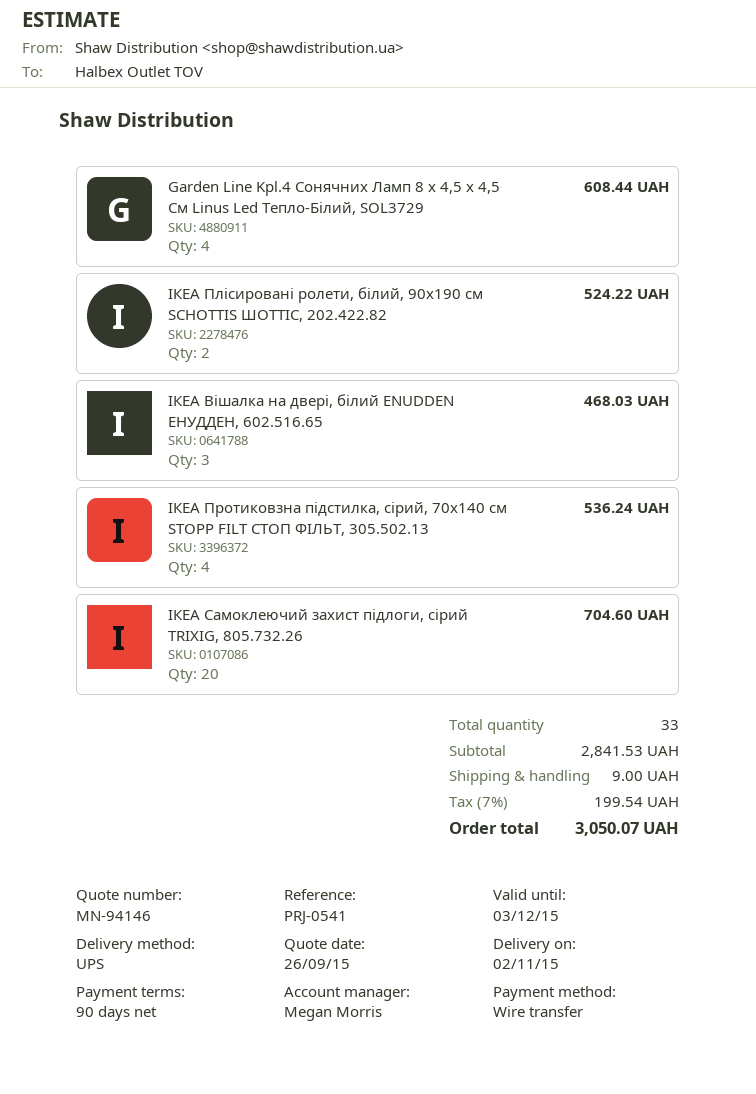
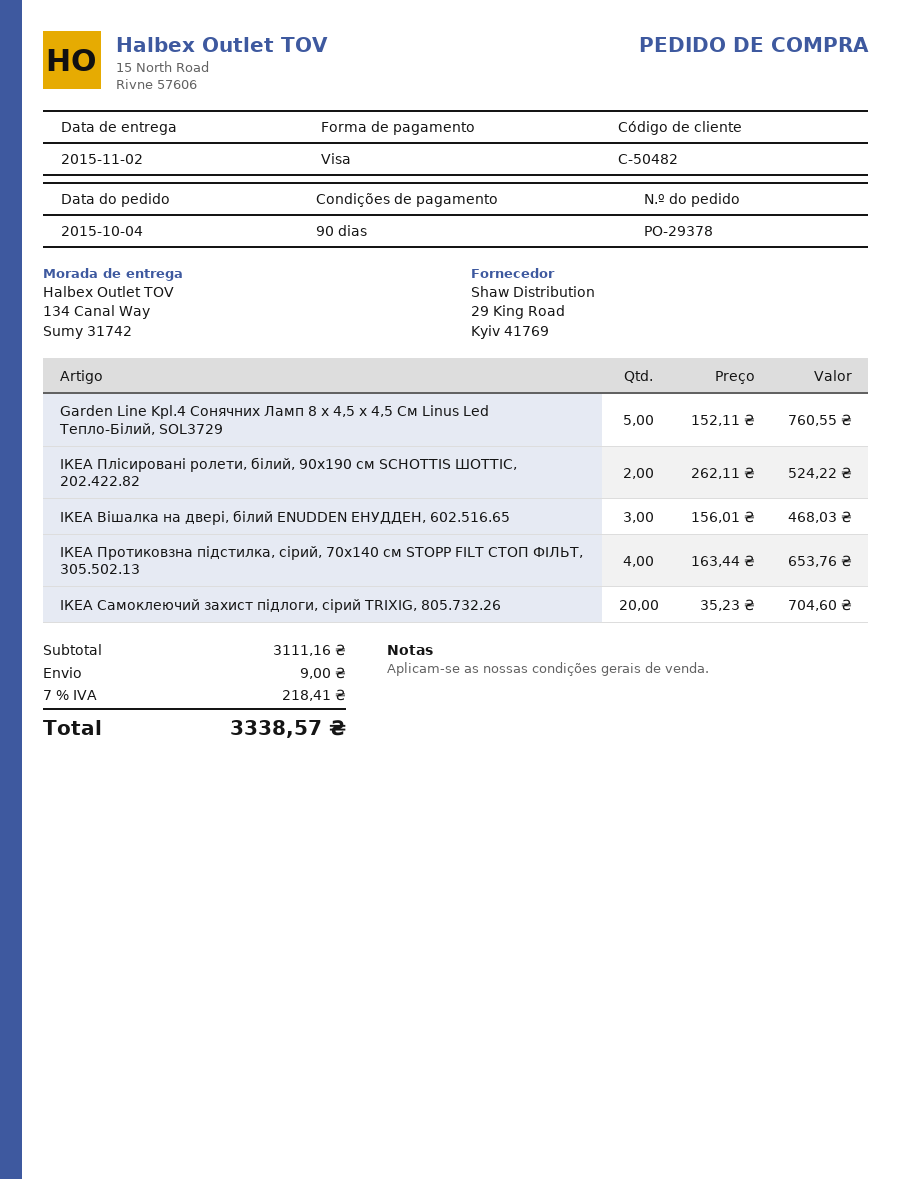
payment method: bank transfer -> Visa
Garden Line Kpl.4 Сонячних Ламп 8 x 4,5 x 4,5 См Linus Led Тепло-Білий, SOL3729: 4 for 608.44 -> 5 for 760.55
ІКЕА Протиковзна підстилка, сірий, 70x140 см STOPP FILT СТОП ФІЛЬТ, 305.502.13: 4 for 536.24 -> 4 for 653.76
subtotal: 2841.53 -> 3111.16
tax: 7% = 199.54 -> 7% = 218.41
total: 3050.07 -> 3338.57

